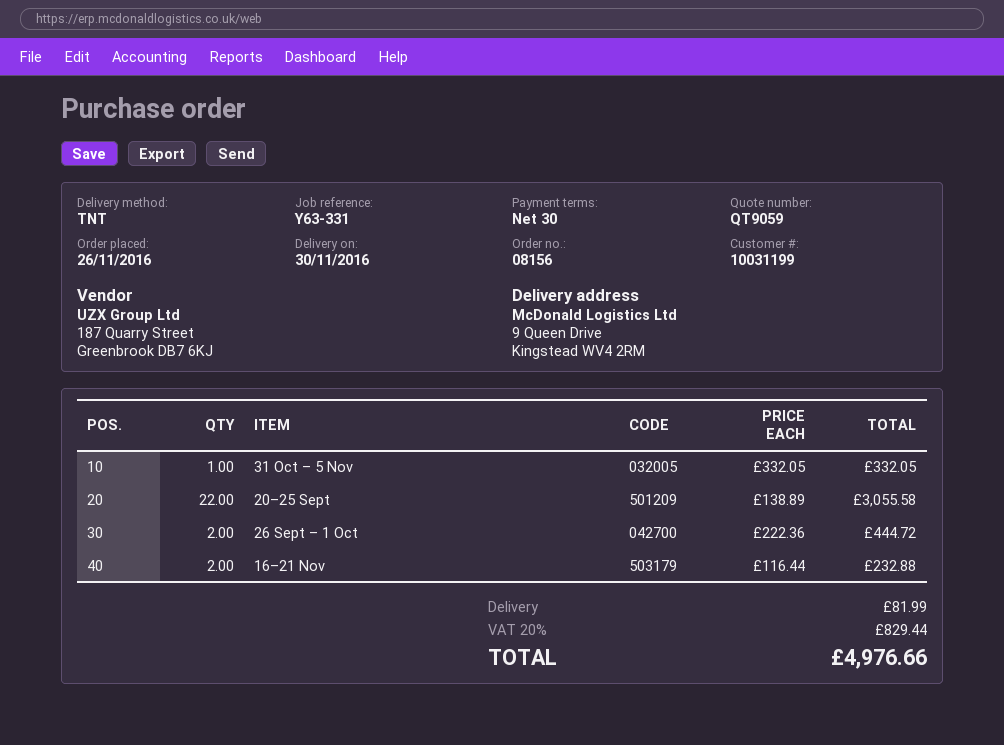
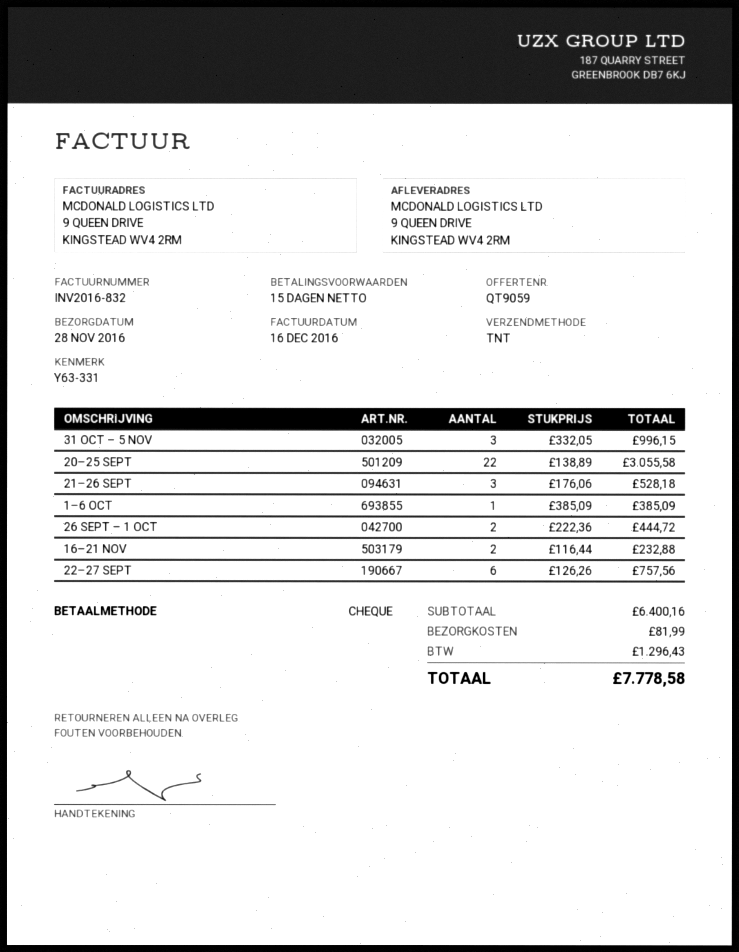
delivery date: 2016-11-30 -> 2016-11-28
payment terms: 30 days -> 15 days
31 Oct – 5 Nov: 1 x 332.05 = 332.05 -> 3 x 332.05 = 996.15
21–26 SEPT: none -> 3 x 176.06 = 528.18
1–6 OCT: none -> 1 x 385.09 = 385.09
22–27 SEPT: none -> 6 x 126.26 = 757.56
tax: 829.44 -> 1296.43
total: 4976.66 -> 7778.58

